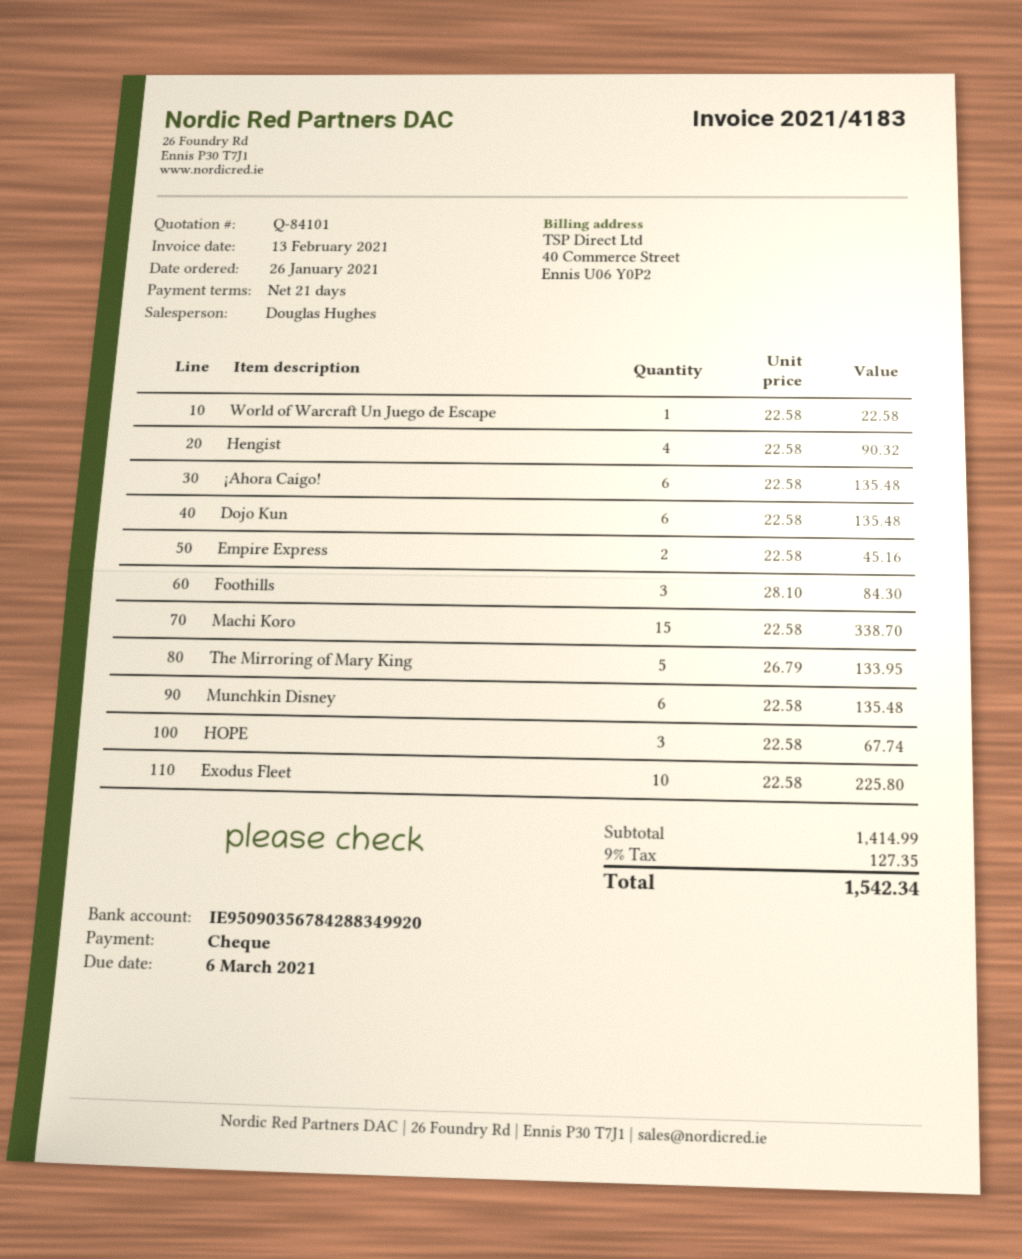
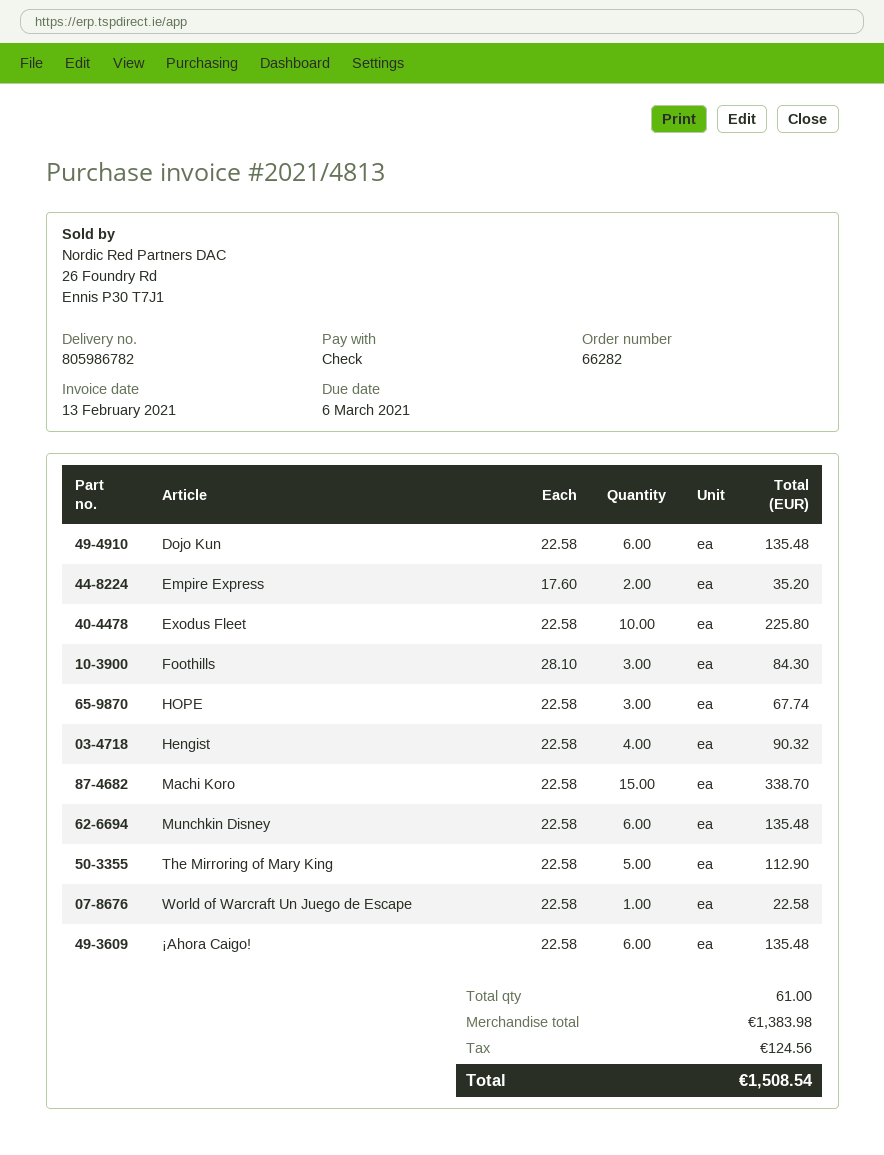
invoice number: 2021/4183 -> 2021/4813
Empire Express: 2 x 22.58 = 45.16 -> 2 x 17.60 = 35.20
The Mirroring of Mary King: 5 x 26.79 = 133.95 -> 5 x 22.58 = 112.90
subtotal: 1414.99 -> 1383.98
tax: 127.35 -> 124.56
total: 1542.34 -> 1508.54

